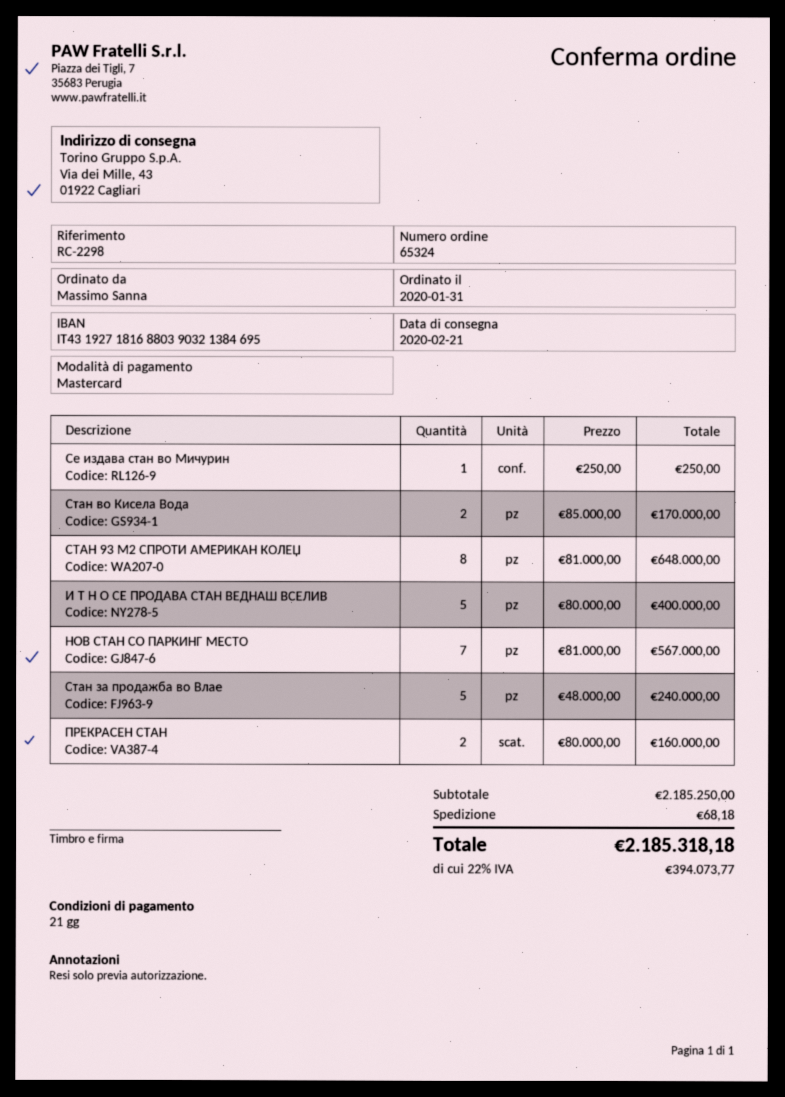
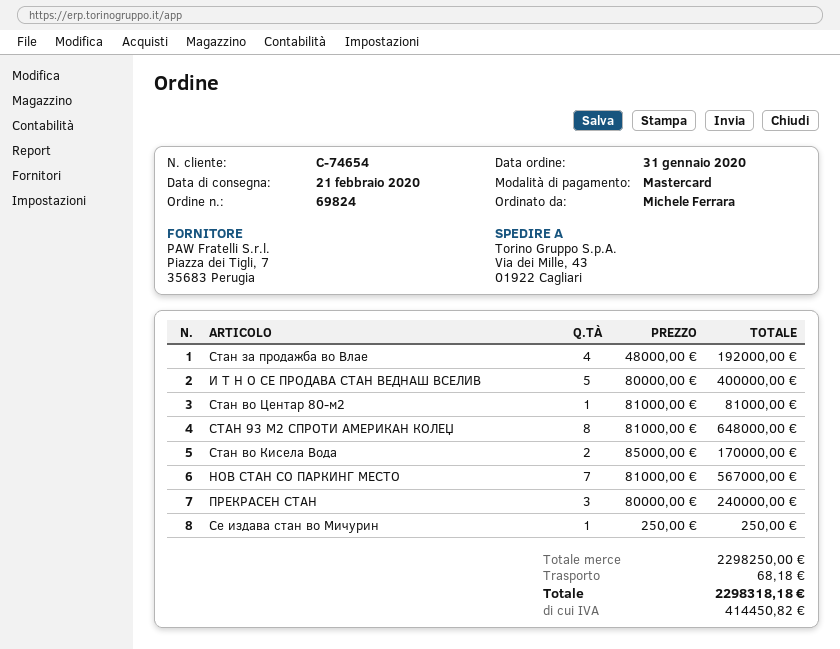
order number: 65324 -> 69824
ordered by: Massimo Sanna -> Michele Ferrara
Стан за продажба во Влае: 5 x 48000.00 = 240000.00 -> 4 x 48000.00 = 192000.00
ПРЕКРАСЕН СТАН: 2 x 80000.00 = 160000.00 -> 3 x 80000.00 = 240000.00
Стан во Центар 80-м2: none -> 1 x 81000.00 = 81000.00
subtotal: 2185250.00 -> 2298250.00
tax: 394073.77 -> 414450.82
total: 2185318.18 -> 2298318.18

